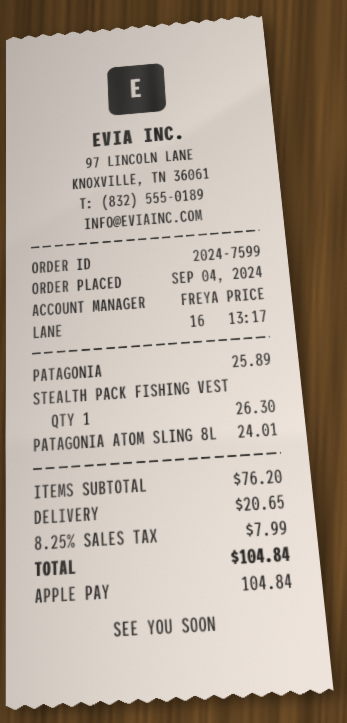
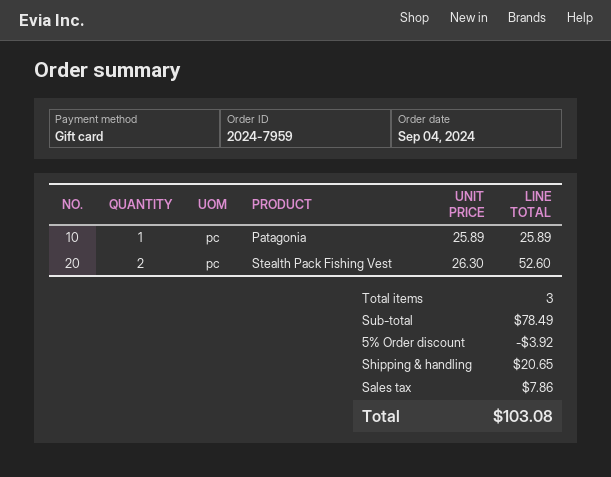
order number: 2024-7599 -> 2024-7959
payment method: Apple Pay -> gift card
STEALTH PACK FISHING VEST: 1 for 26.30 -> 2 for 52.60
PATAGONIA ATOM SLING 8L: 1 for 24.01 -> none
subtotal: 76.20 -> 78.49
discount: none -> 5% = 3.92
tax: 7.99 -> 7.86
total: 104.84 -> 103.08

